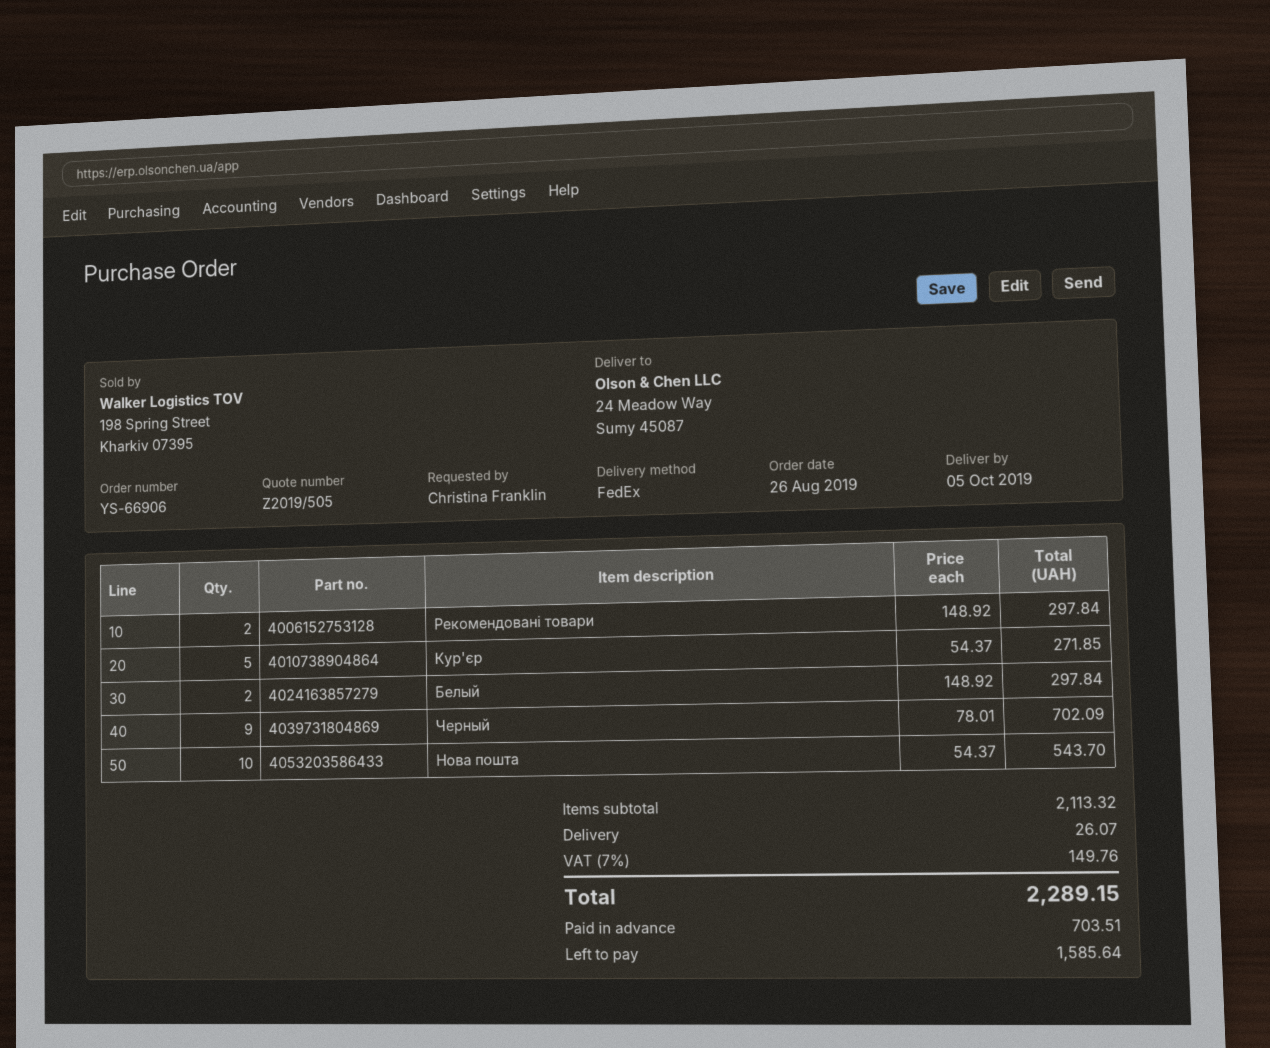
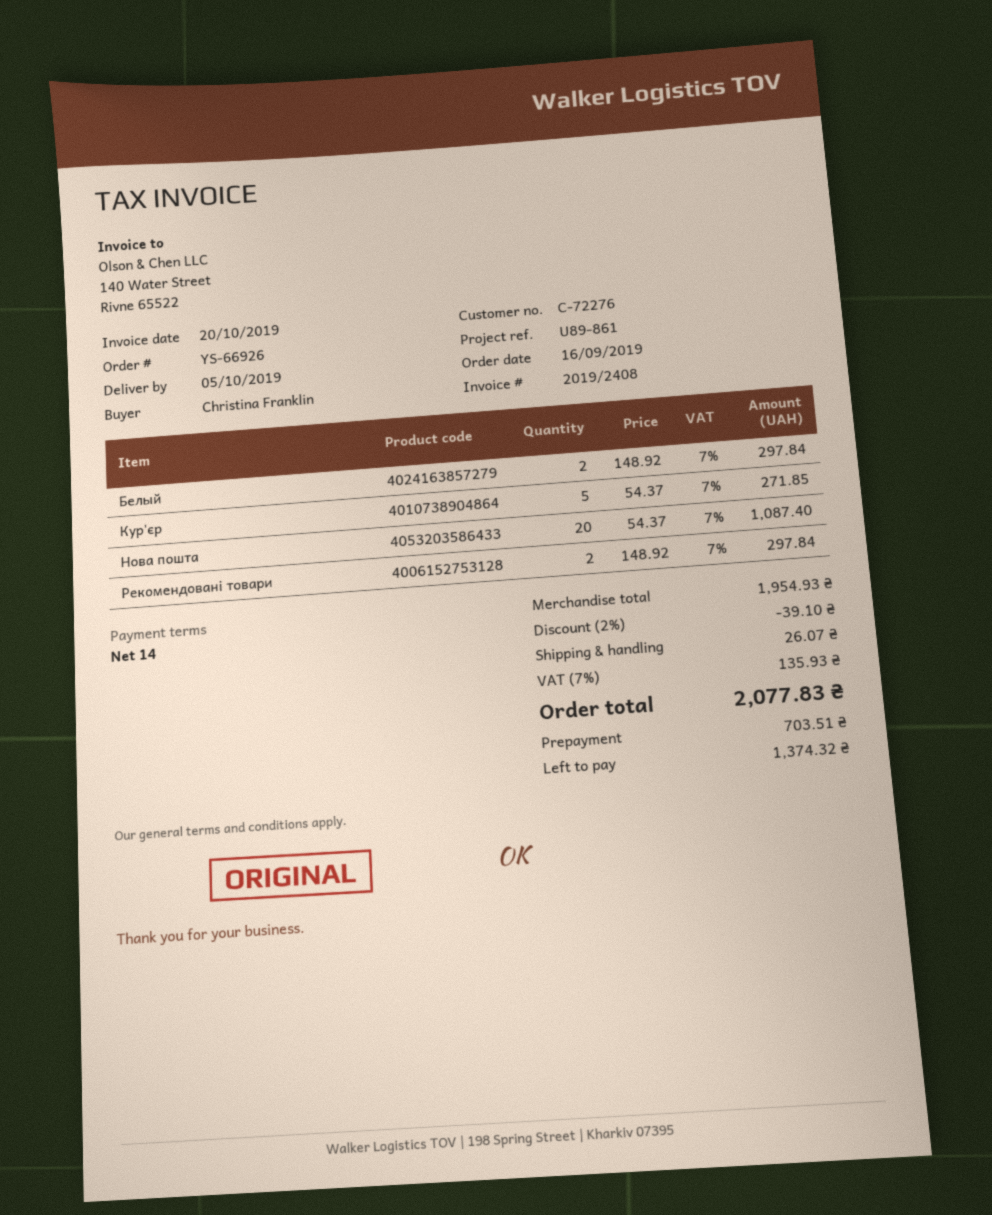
order number: YS-66906 -> YS-66926
order date: 2019-08-26 -> 2019-09-16
Черный: 9 x 78.01 = 702.09 -> none
Нова пошта: 10 x 54.37 = 543.70 -> 20 x 54.37 = 1087.40
subtotal: 2113.32 -> 1954.93
discount: none -> 2% = 39.10
tax: 7% = 149.76 -> 7% = 135.93
total: 2289.15 -> 2077.83
balance: 1585.64 -> 1374.32

